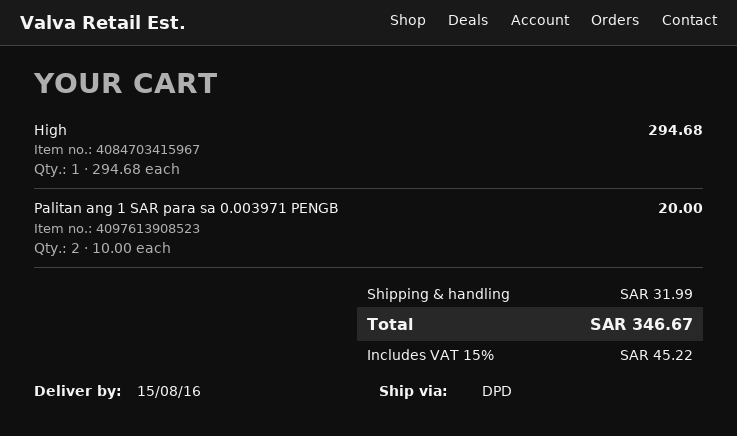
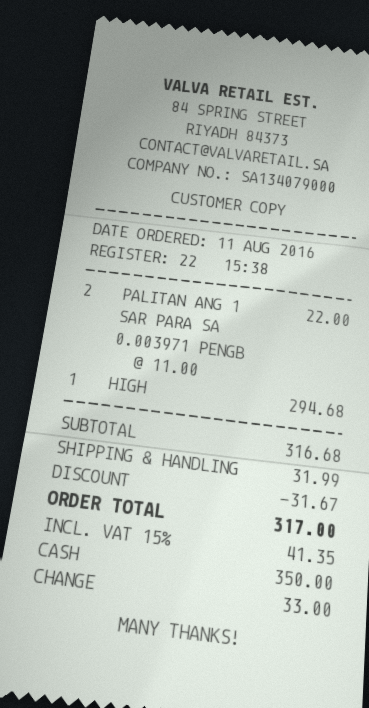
Palitan ang 1 SAR para sa 0.003971 PENGB: 2 x 10.00 = 20.00 -> 2 x 11.00 = 22.00
discount: none -> 31.67
tax: 15% = 45.22 -> 15% = 41.35
total: 346.67 -> 317.00

